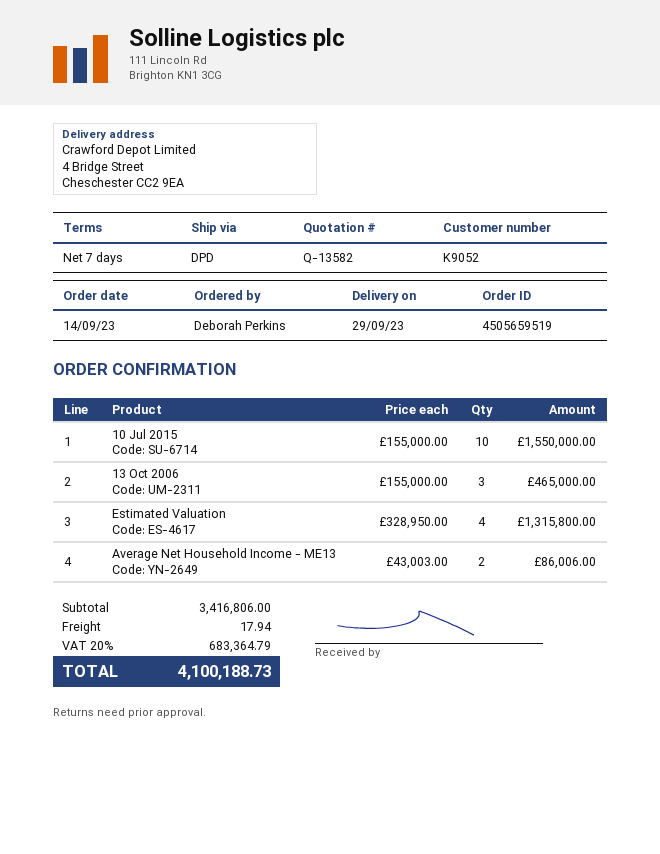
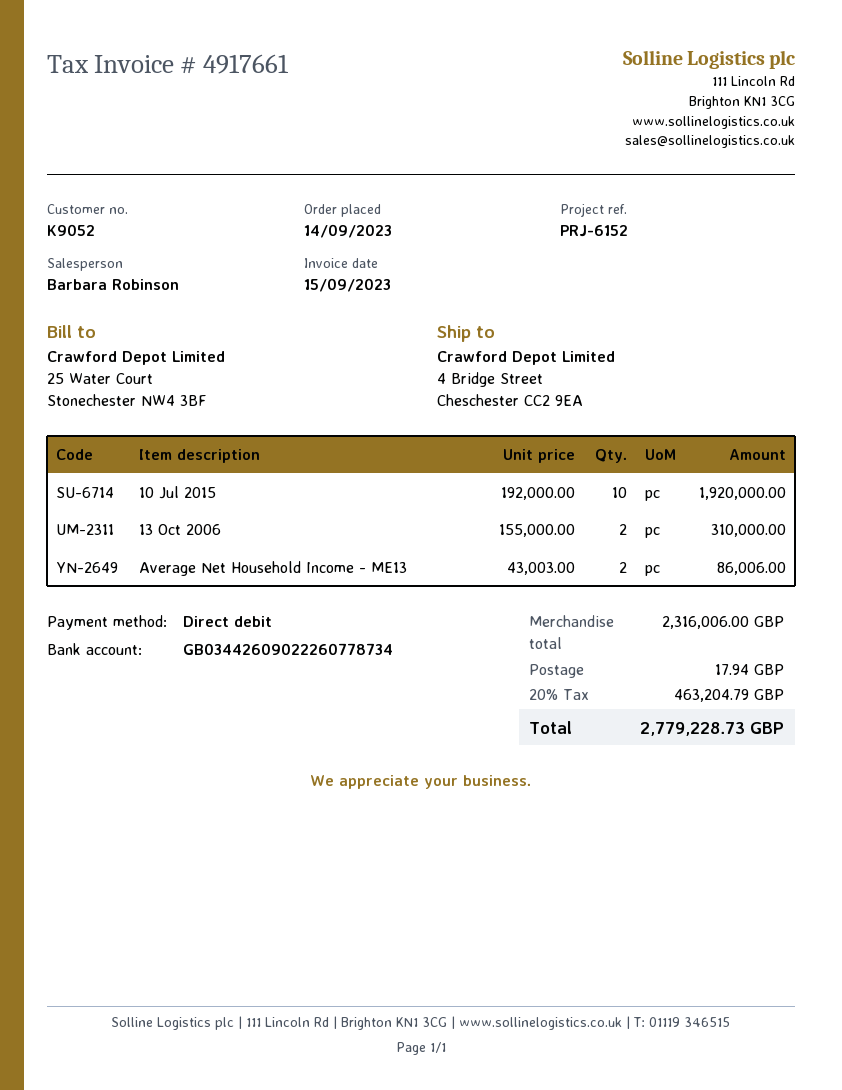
10 Jul 2015: 10 x 155000.00 = 1550000.00 -> 10 x 192000.00 = 1920000.00
13 Oct 2006: 3 x 155000.00 = 465000.00 -> 2 x 155000.00 = 310000.00
Estimated Valuation: 4 x 328950.00 = 1315800.00 -> none
subtotal: 3416806.00 -> 2316006.00
tax: 20% = 683364.79 -> 20% = 463204.79
total: 4100188.73 -> 2779228.73

